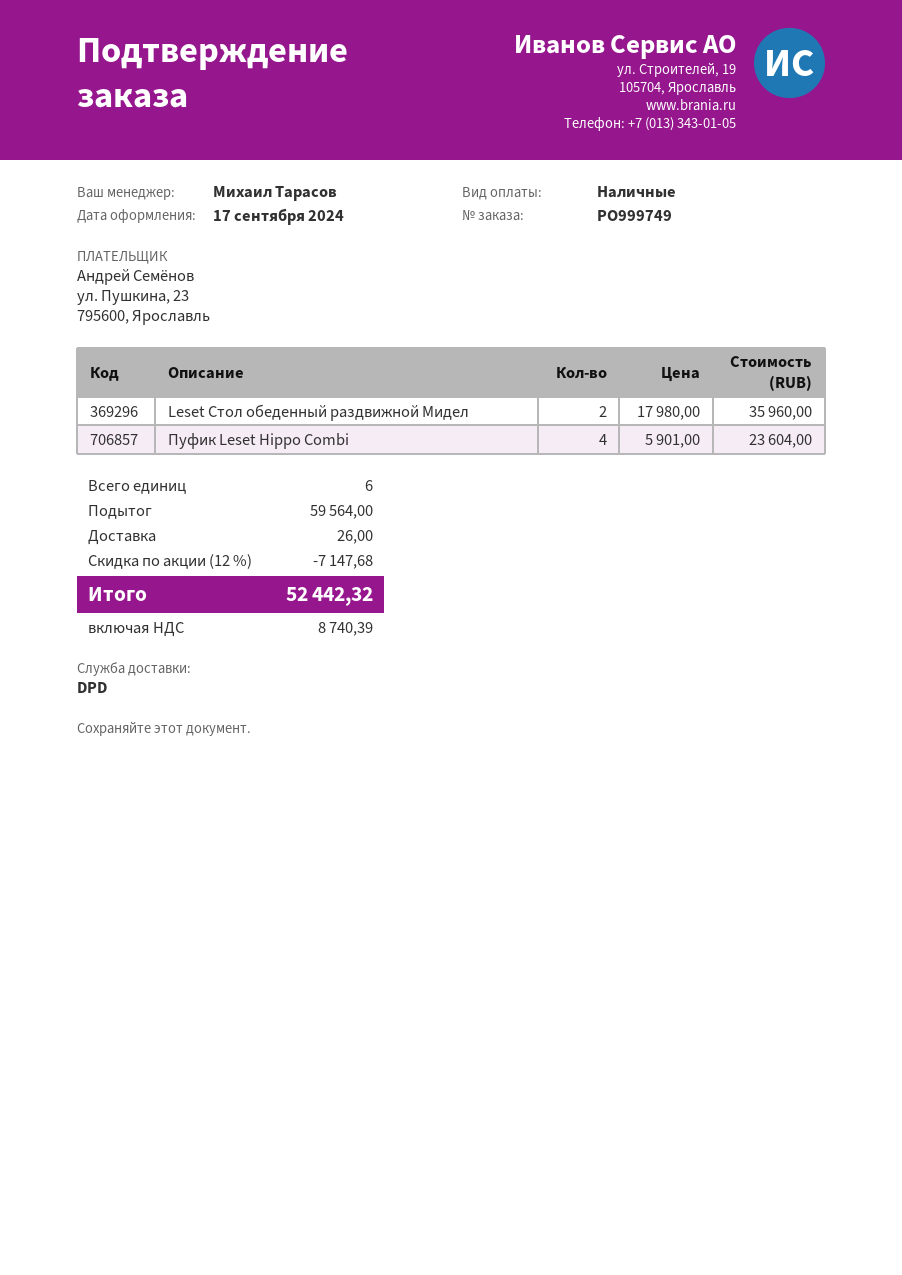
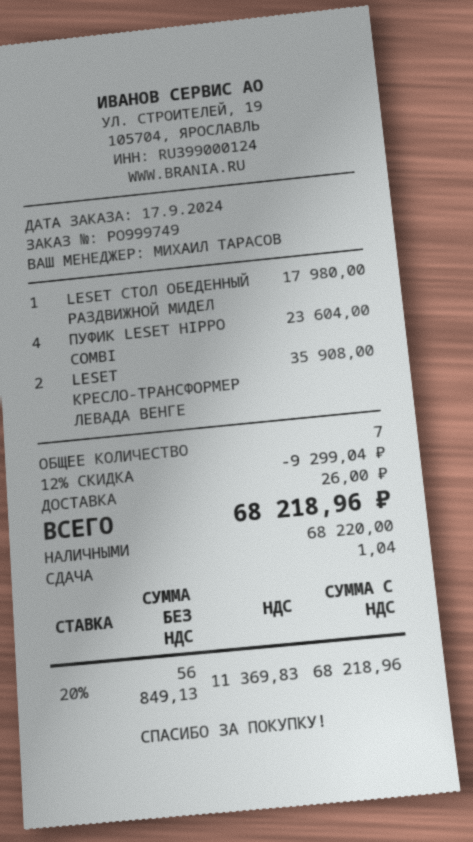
Leset Стол обеденный раздвижной Мидел: 2 for 35960.00 -> 1 for 17980.00
LESET КРЕСЛО-ТРАНСФОРМЕР ЛЕВАДА ВЕНГЕ: none -> 2 for 35908.00
total quantity: 6 -> 7
discount: 12% = 7147.68 -> 12% = 9299.04
tax: 8740.39 -> 11369.83
total: 52442.32 -> 68218.96

